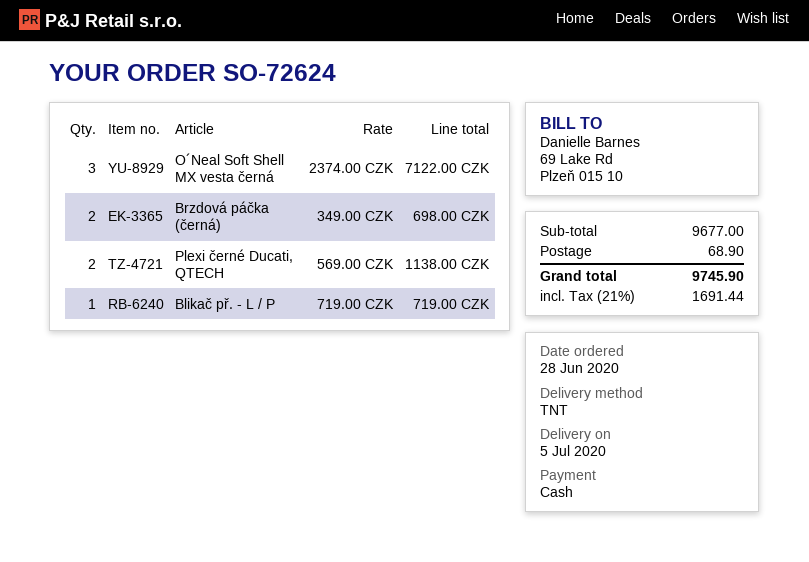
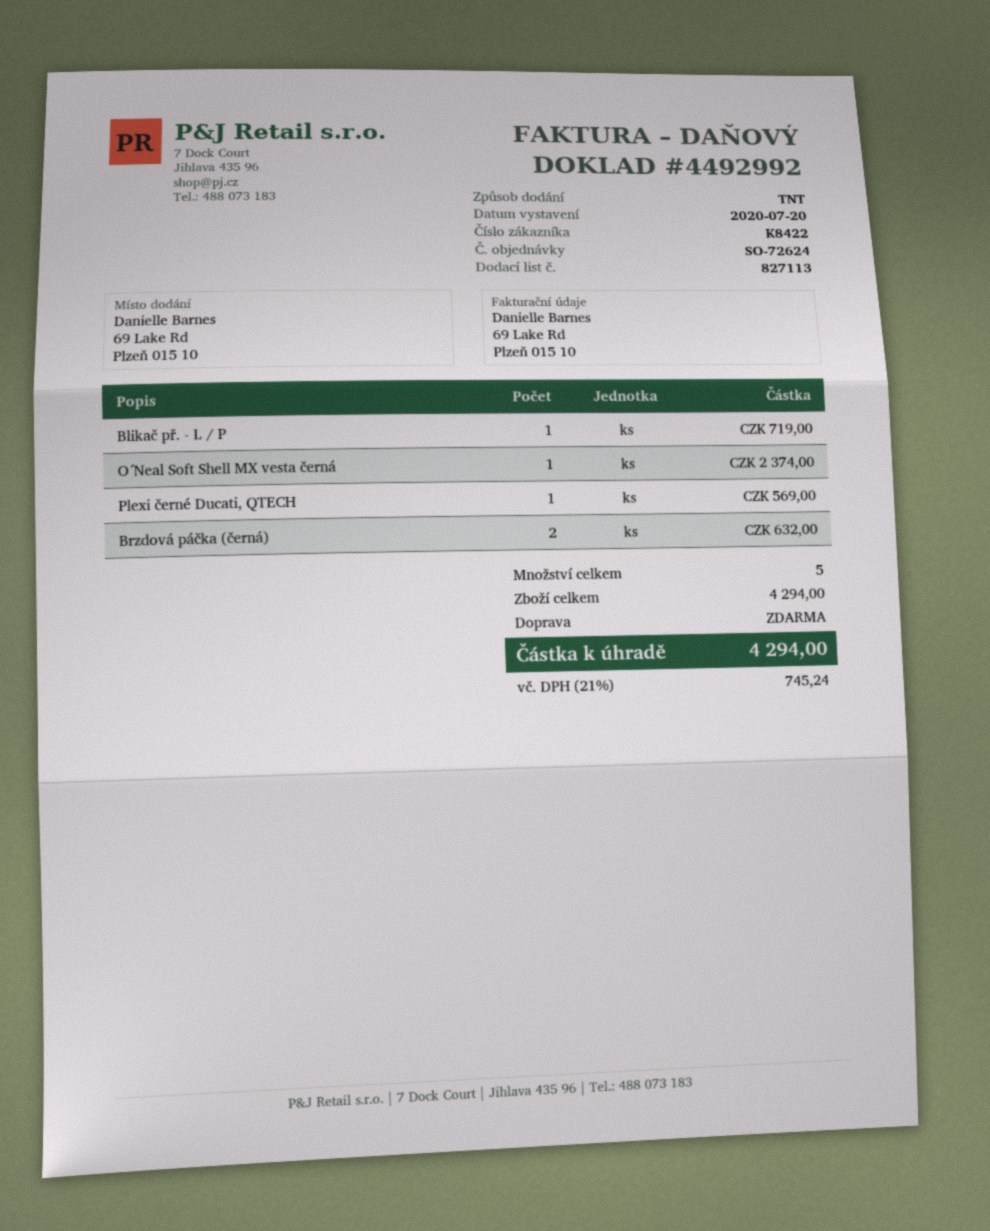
O´Neal Soft Shell MX vesta černá: 3 for 7122.00 -> 1 for 2374.00
Brzdová páčka (černá): 2 for 698.00 -> 2 for 632.00
Plexi černé Ducati, QTECH: 2 for 1138.00 -> 1 for 569.00
subtotal: 9677.00 -> 4294.00
shipping: 68.90 -> 0.00
tax: 21% = 1691.44 -> 21% = 745.24
total: 9745.90 -> 4294.00

